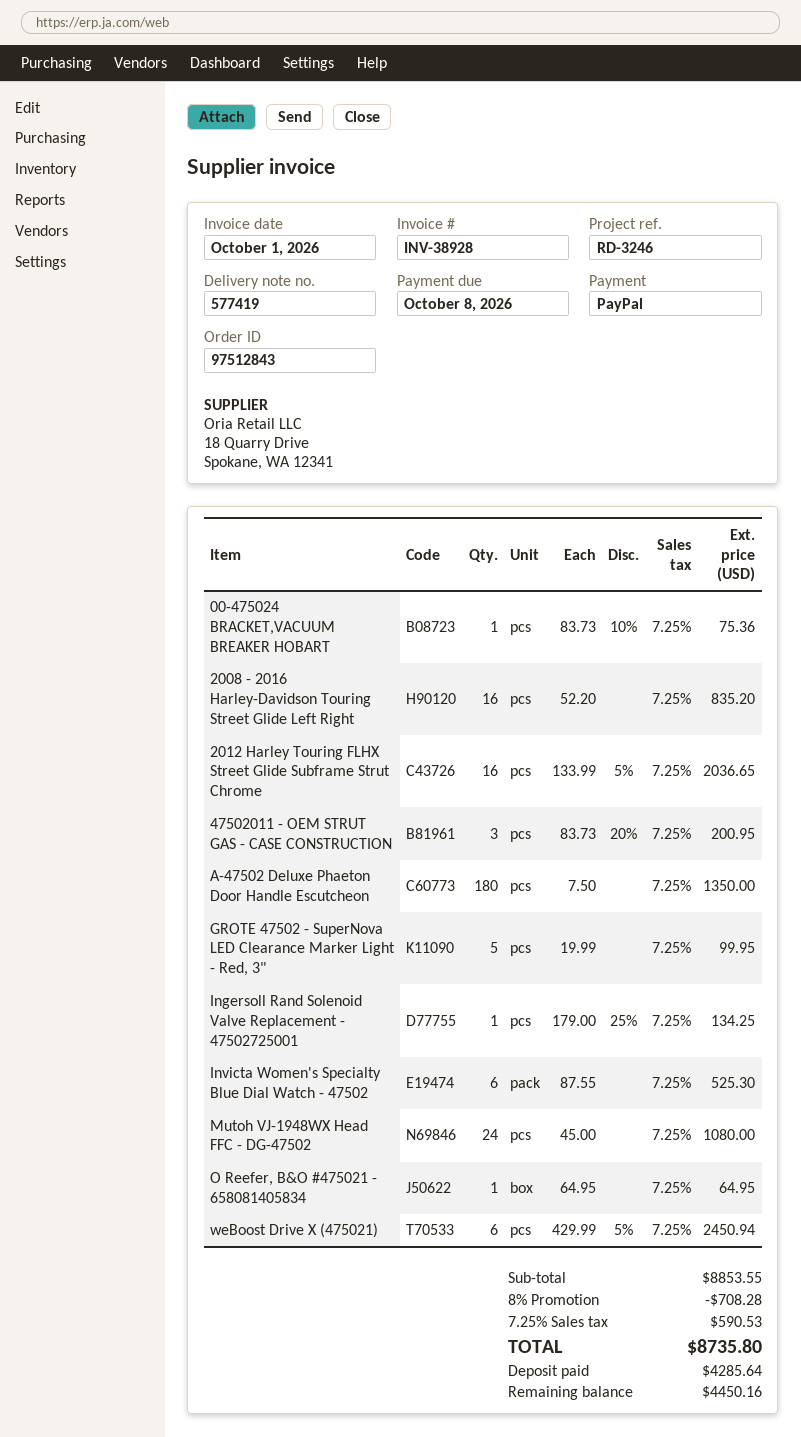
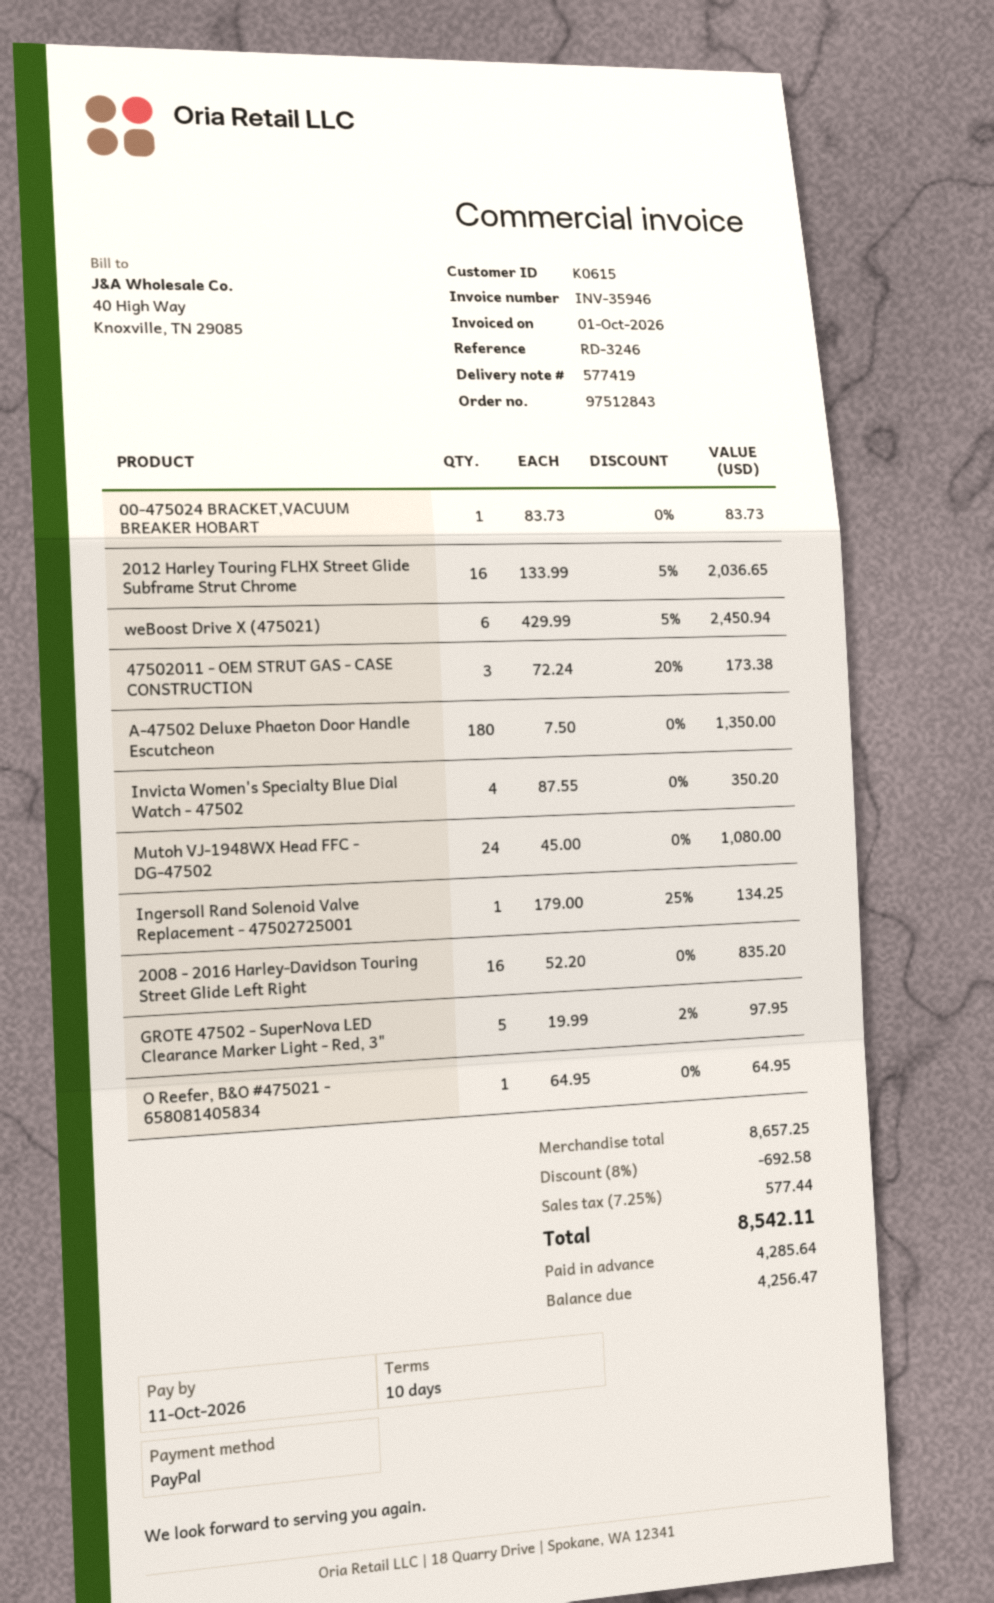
invoice number: INV-38928 -> INV-35946
due date: 2026-10-08 -> 2026-10-11
00-475024 BRACKET,VACUUM BREAKER HOBART: 1 x 83.73 - 10% = 75.36 -> 1 x 83.73 = 83.73
47502011 - OEM STRUT GAS - CASE CONSTRUCTION: 3 x 83.73 - 20% = 200.95 -> 3 x 72.24 - 20% = 173.38
GROTE 47502 - SuperNova LED Clearance Marker Light - Red, 3": 5 x 19.99 = 99.95 -> 5 x 19.99 - 2% = 97.95
Invicta Women's Specialty Blue Dial Watch - 47502: 6 x 87.55 = 525.30 -> 4 x 87.55 = 350.20
subtotal: 8853.55 -> 8657.25
discount: 8% = 708.28 -> 8% = 692.58
tax: 7.25% = 590.53 -> 7.25% = 577.44
total: 8735.80 -> 8542.11
balance: 4450.16 -> 4256.47

